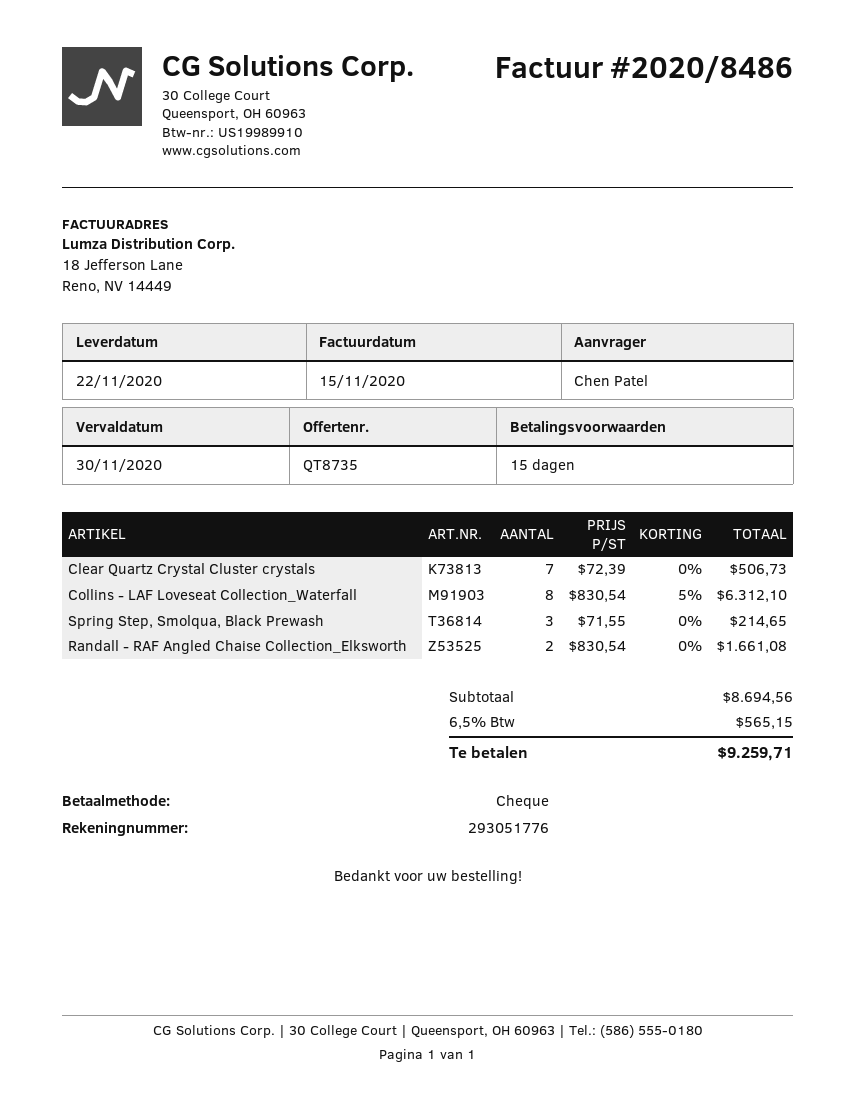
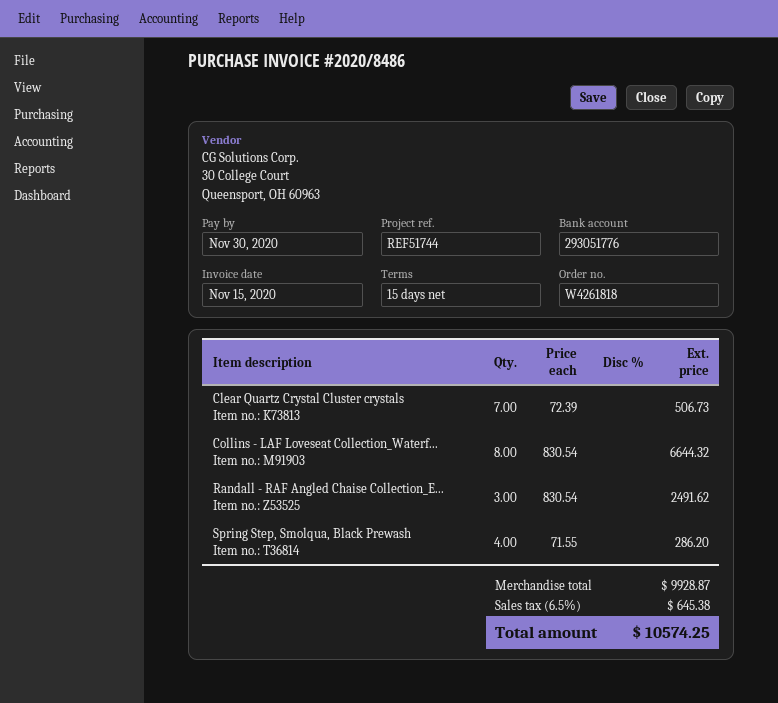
Collins - LAF Loveseat Collection_Waterfall: 8 x 830.54 - 5% = 6312.10 -> 8 x 830.54 = 6644.32
Spring Step, Smolqua, Black Prewash: 3 x 71.55 = 214.65 -> 4 x 71.55 = 286.20
Randall - RAF Angled Chaise Collection_Elksworth: 2 x 830.54 = 1661.08 -> 3 x 830.54 = 2491.62
subtotal: 8694.56 -> 9928.87
tax: 6.5% = 565.15 -> 6.5% = 645.38
total: 9259.71 -> 10574.25

